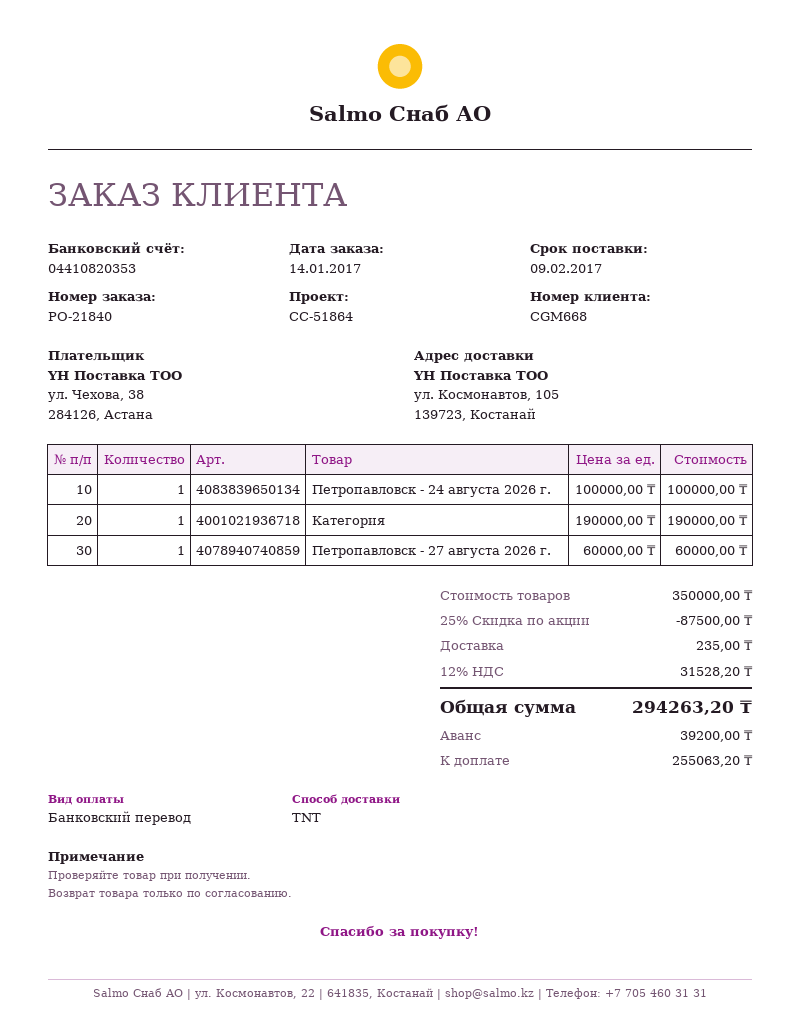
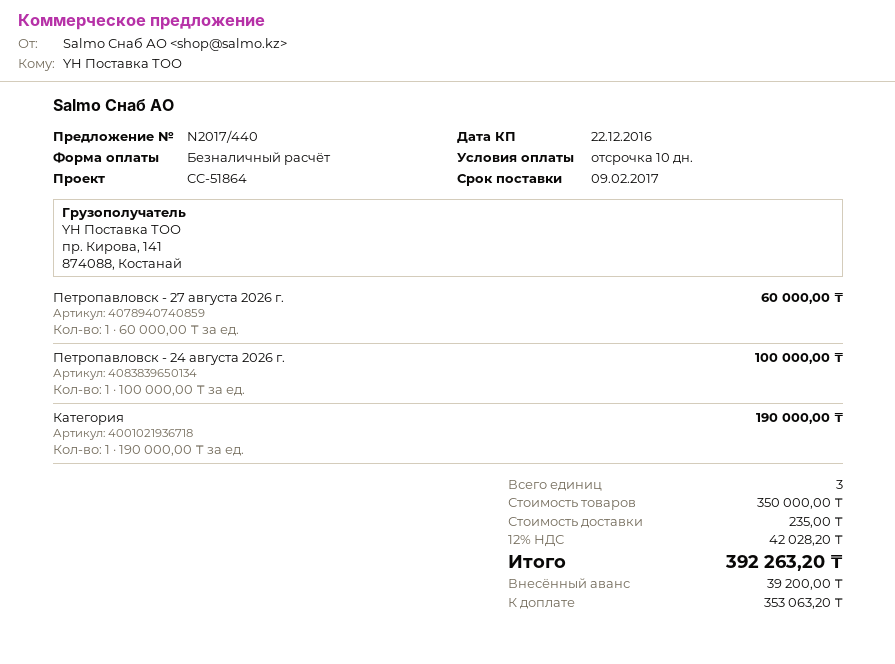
ship to: ул. Космонавтов, 105, 139723, Костанай -> пр. Кирова, 141, 874088, Костанай
discount: 25% = 87500.00 -> none
tax: 12% = 31528.20 -> 12% = 42028.20
total: 294263.20 -> 392263.20
balance: 255063.20 -> 353063.20

